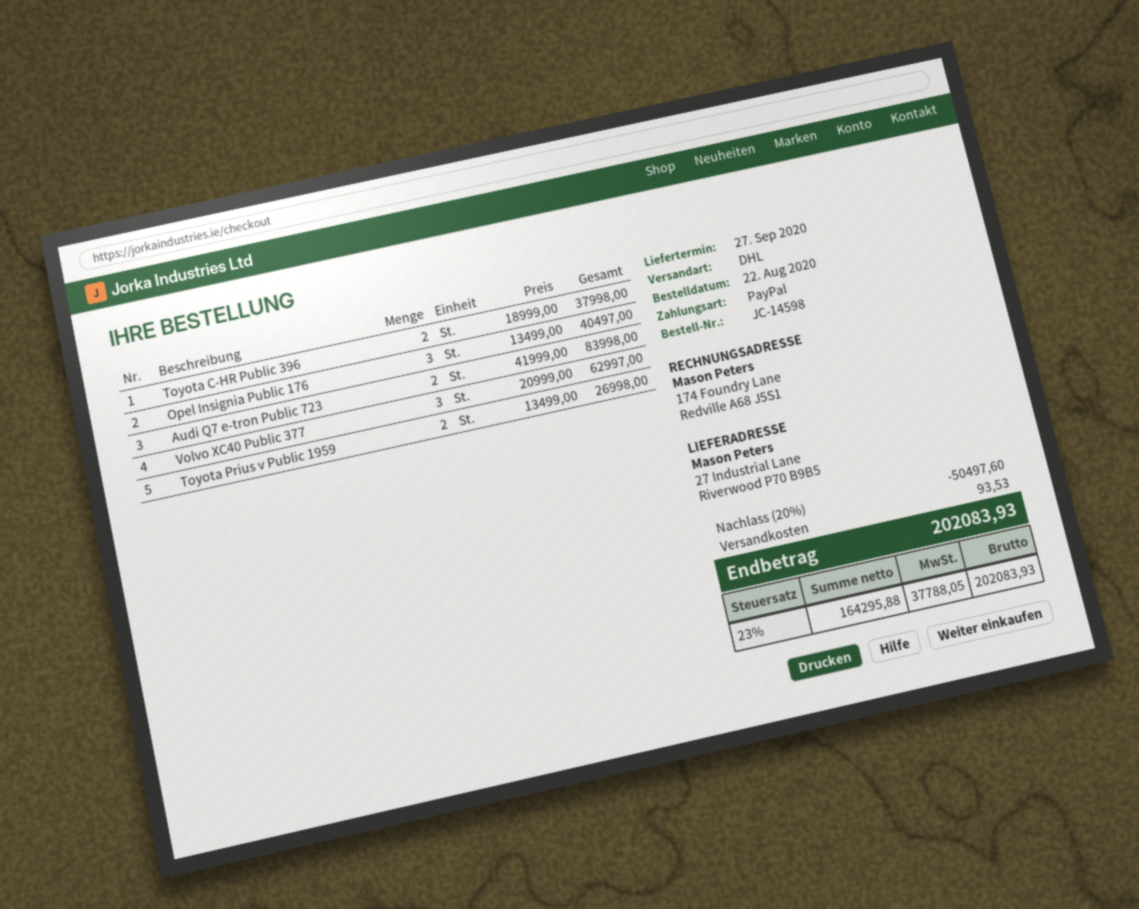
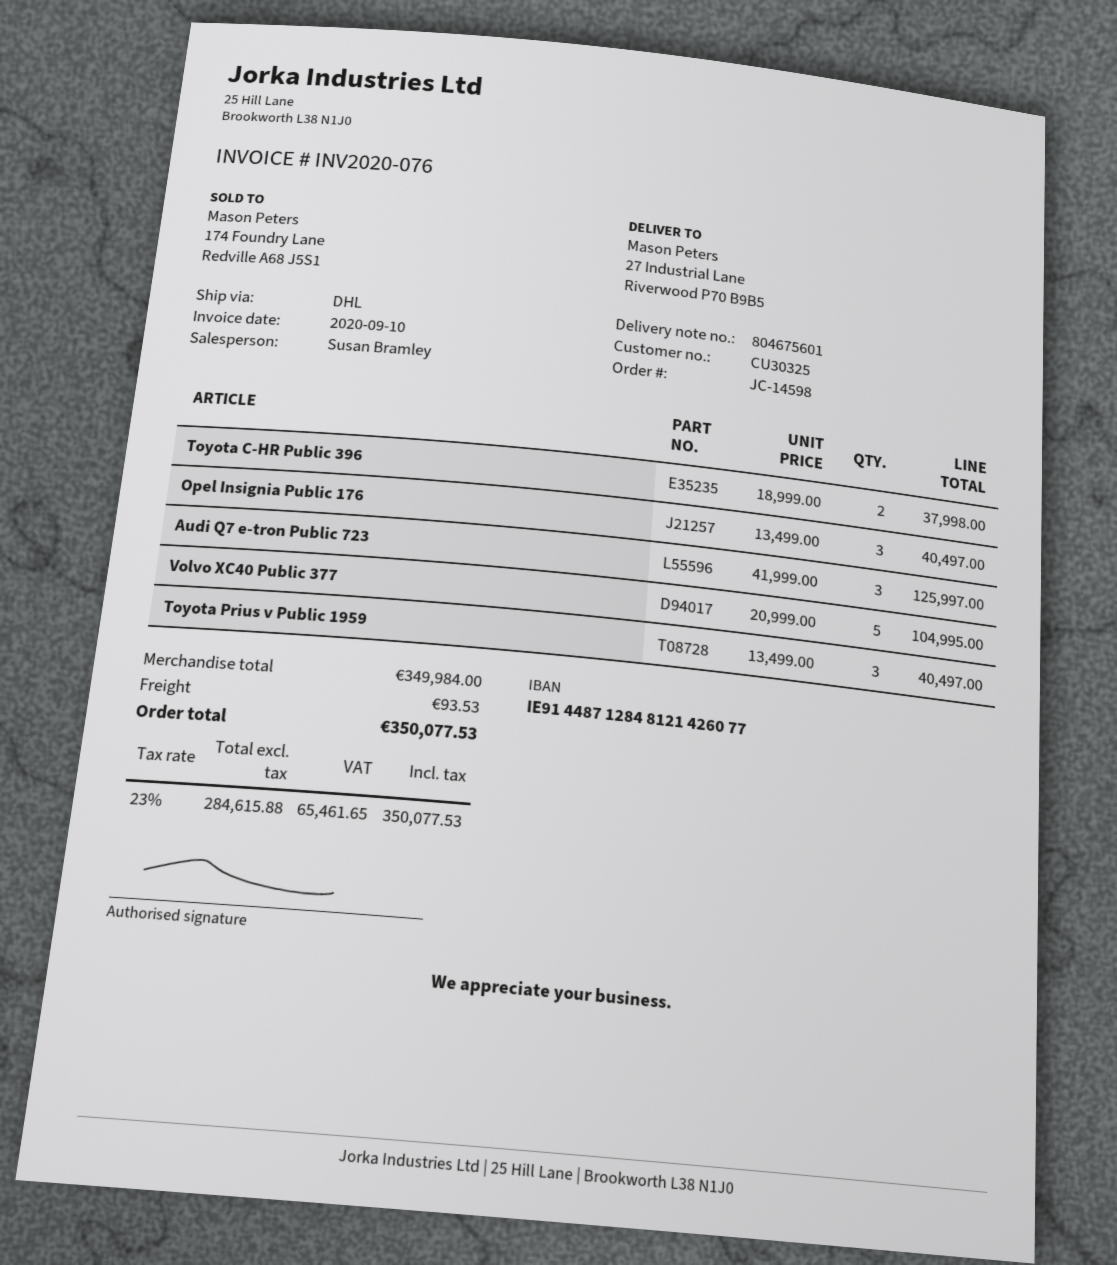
Audi Q7 e-tron Public 723: 2 x 41999.00 = 83998.00 -> 3 x 41999.00 = 125997.00
Volvo XC40 Public 377: 3 x 20999.00 = 62997.00 -> 5 x 20999.00 = 104995.00
Toyota Prius v Public 1959: 2 x 13499.00 = 26998.00 -> 3 x 13499.00 = 40497.00
discount: 20% = 50497.60 -> none
net: 164295.88 -> 284615.88
tax: 23% = 37788.05 -> 23% = 65461.65
total: 202083.93 -> 350077.53

